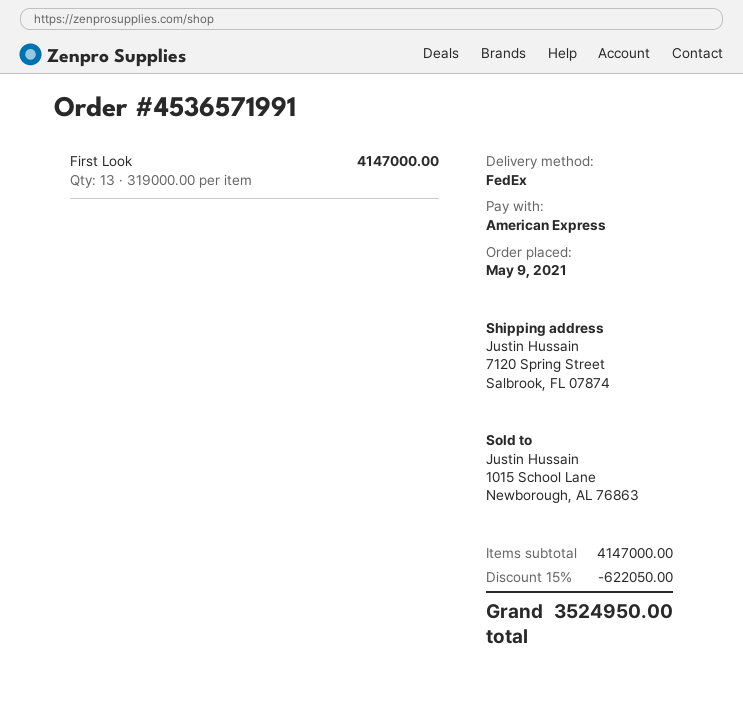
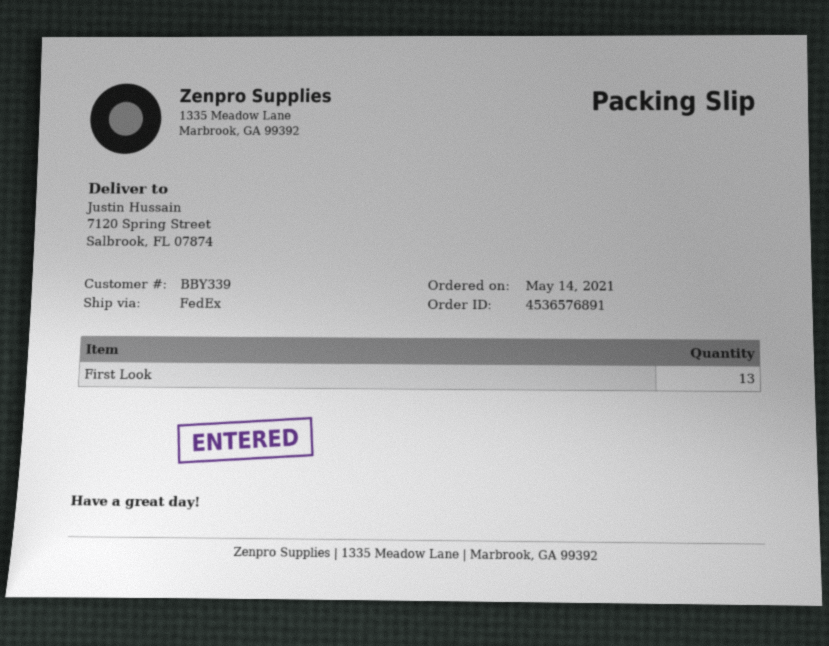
order number: 4536571991 -> 4536576891
order date: 2021-05-09 -> 2021-05-14

